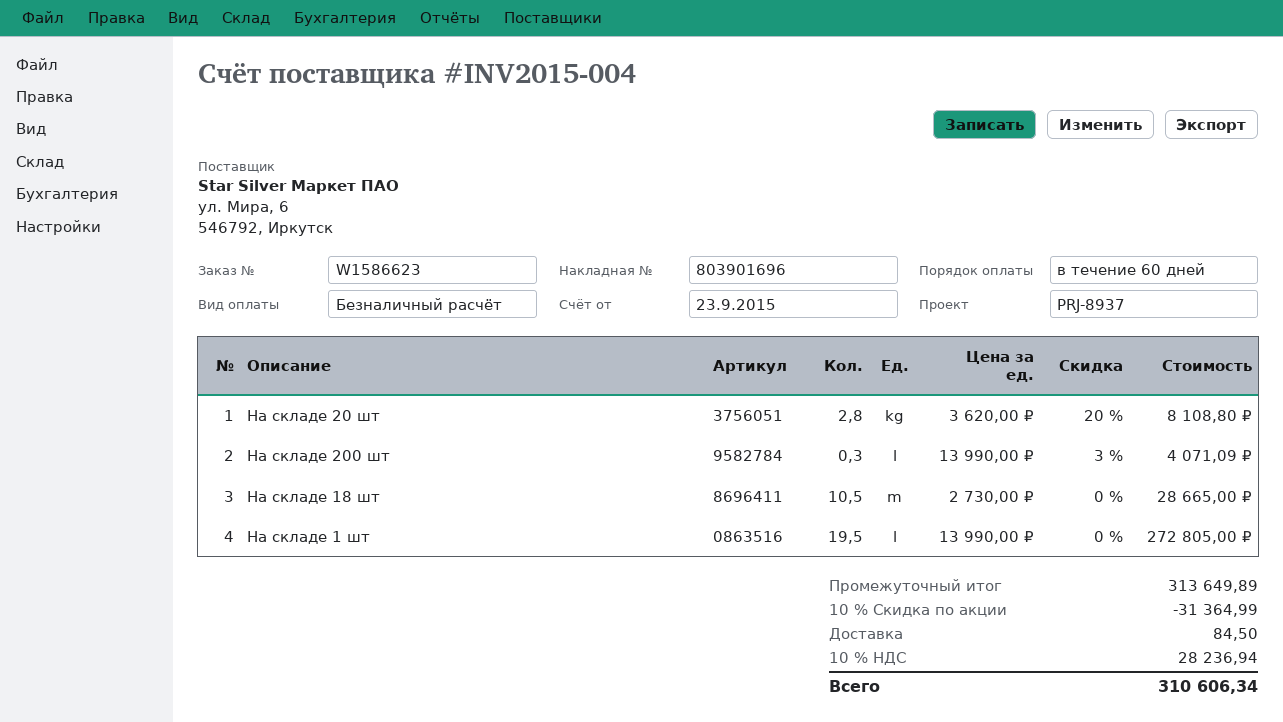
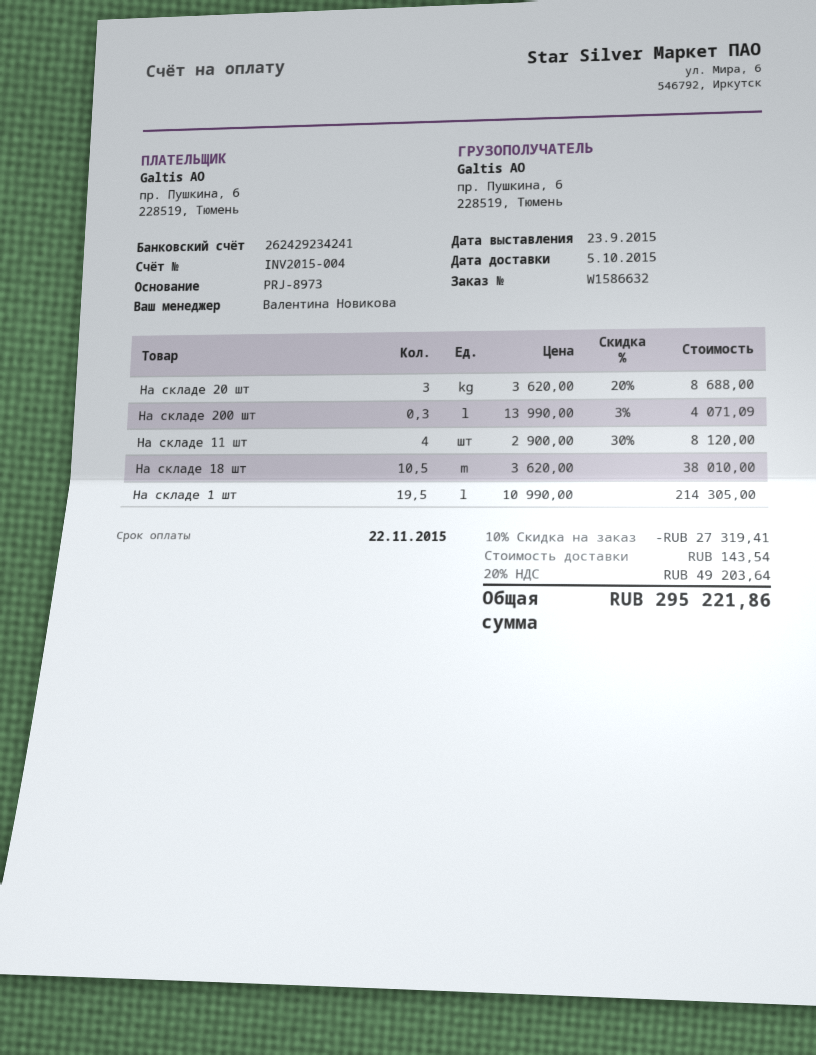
order number: W1586623 -> W1586632
reference: PRJ-8937 -> PRJ-8973
На складе 20 шт: 2.8 x 3620.00 - 20% = 8108.80 -> 3 x 3620.00 - 20% = 8688.00
На складе 18 шт: 10.5 x 2730.00 = 28665.00 -> 10.5 x 3620.00 = 38010.00
На складе 1 шт: 19.5 x 13990.00 = 272805.00 -> 19.5 x 10990.00 = 214305.00
На складе 11 шт: none -> 4 x 2900.00 - 30% = 8120.00
discount: 10% = 31364.99 -> 10% = 27319.41
shipping: 84.50 -> 143.54
tax: 10% = 28236.94 -> 20% = 49203.64
total: 310606.34 -> 295221.86

